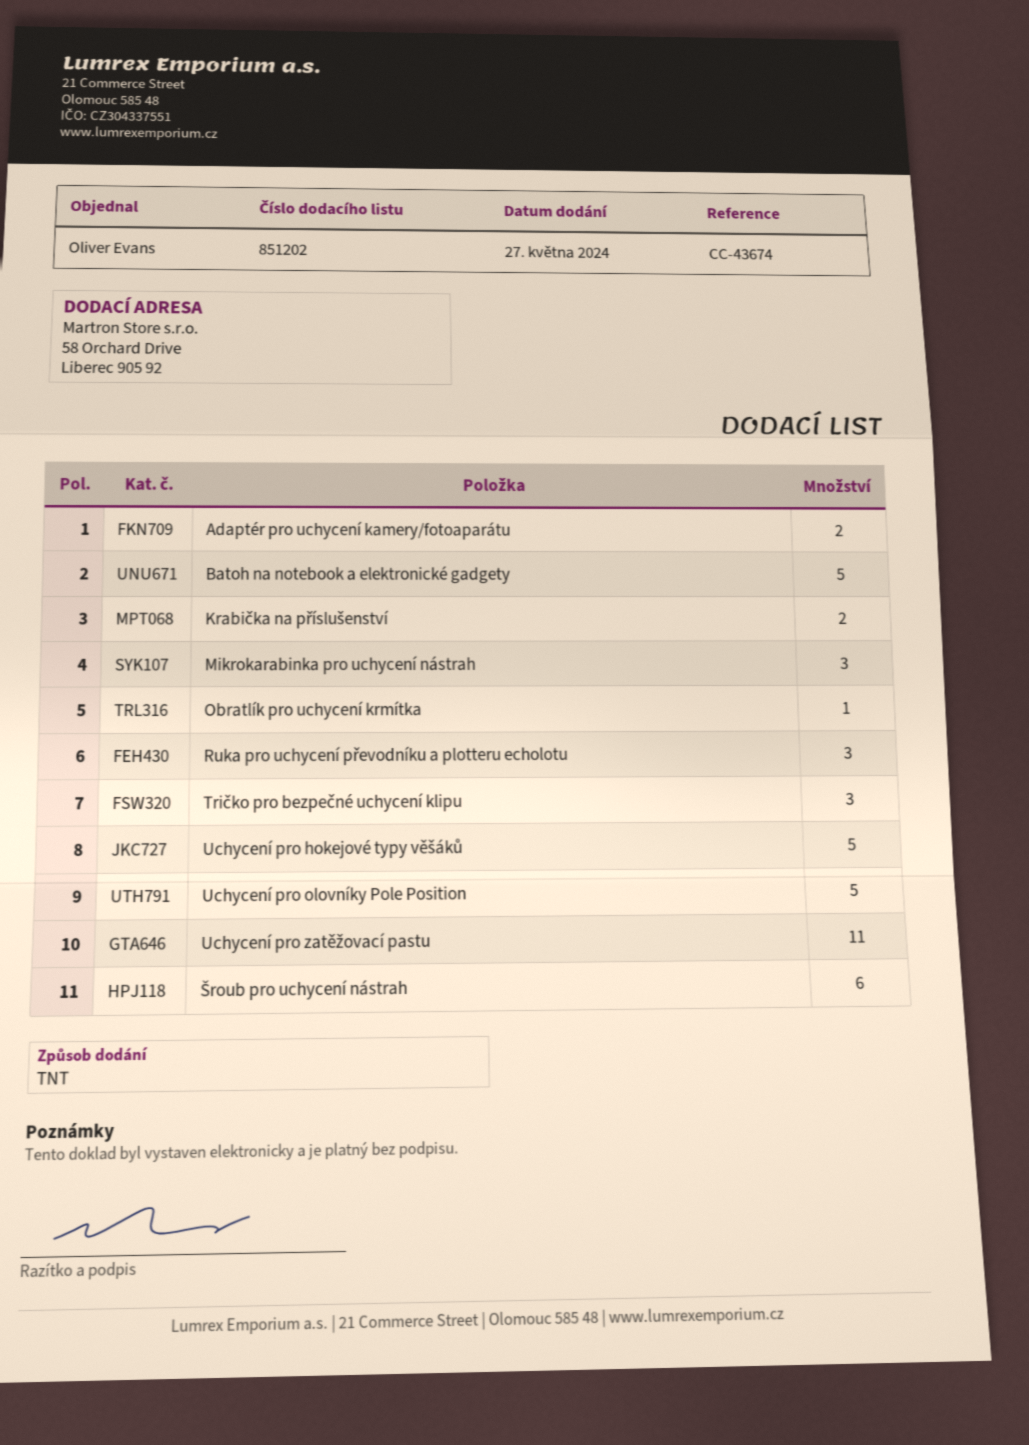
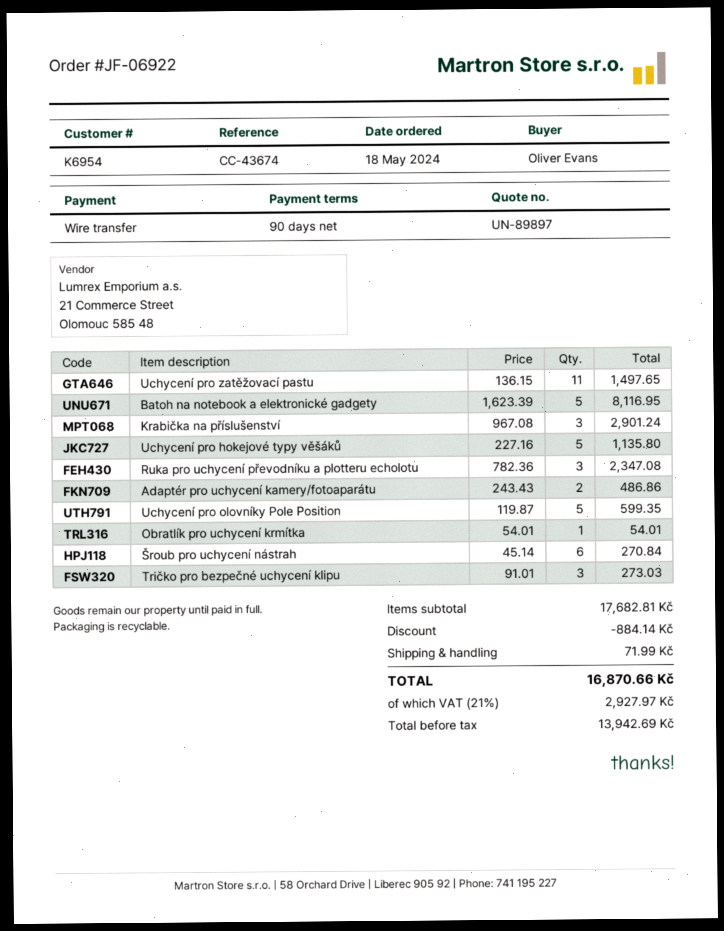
Krabička na příslušenství: 2 -> 3
Mikrokarabinka pro uchycení nástrah: 3 -> none

